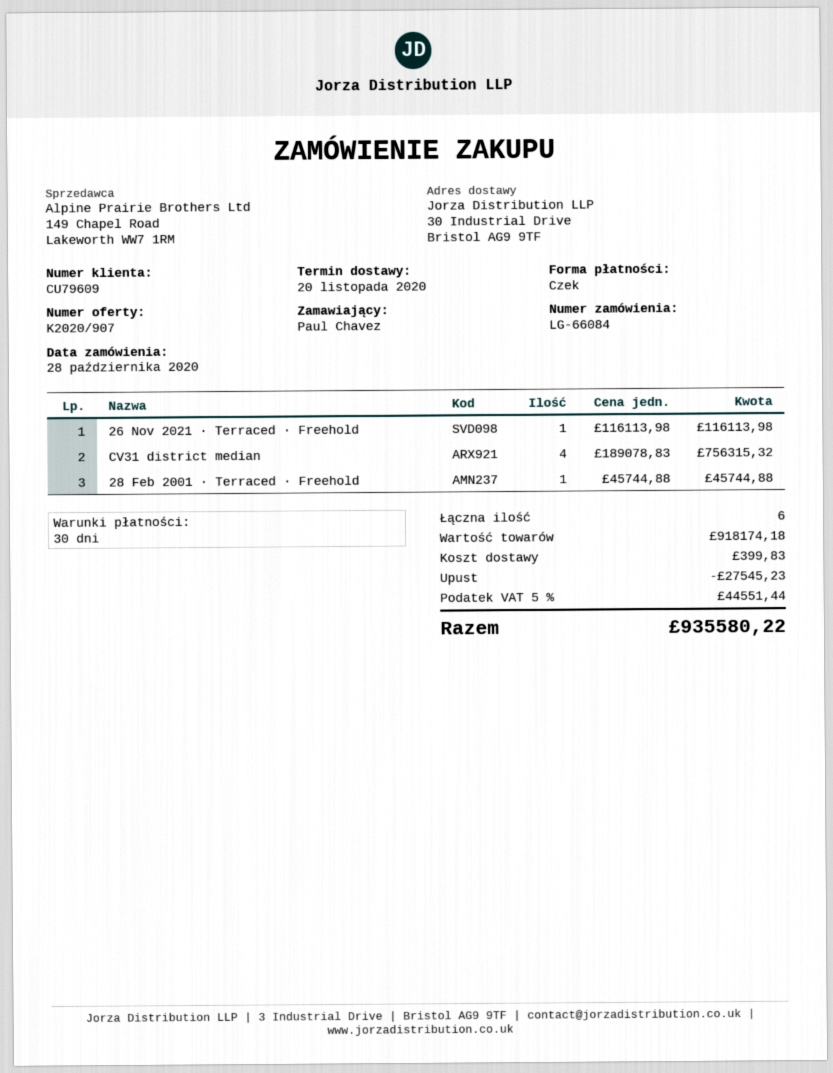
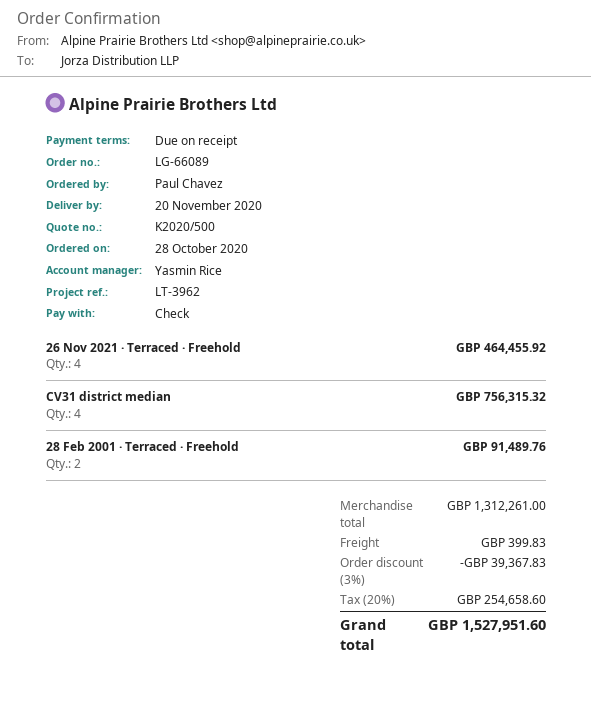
quote number: K2020/907 -> K2020/500
order number: LG-66084 -> LG-66089
payment terms: 30 days -> on receipt
26 Nov 2021 · Terraced · Freehold: 1 for 116113.98 -> 4 for 464455.92
28 Feb 2001 · Terraced · Freehold: 1 for 45744.88 -> 2 for 91489.76
subtotal: 918174.18 -> 1312261.00
discount: 27545.23 -> 39367.83
tax: 5% = 44551.44 -> 20% = 254658.60
total: 935580.22 -> 1527951.60

